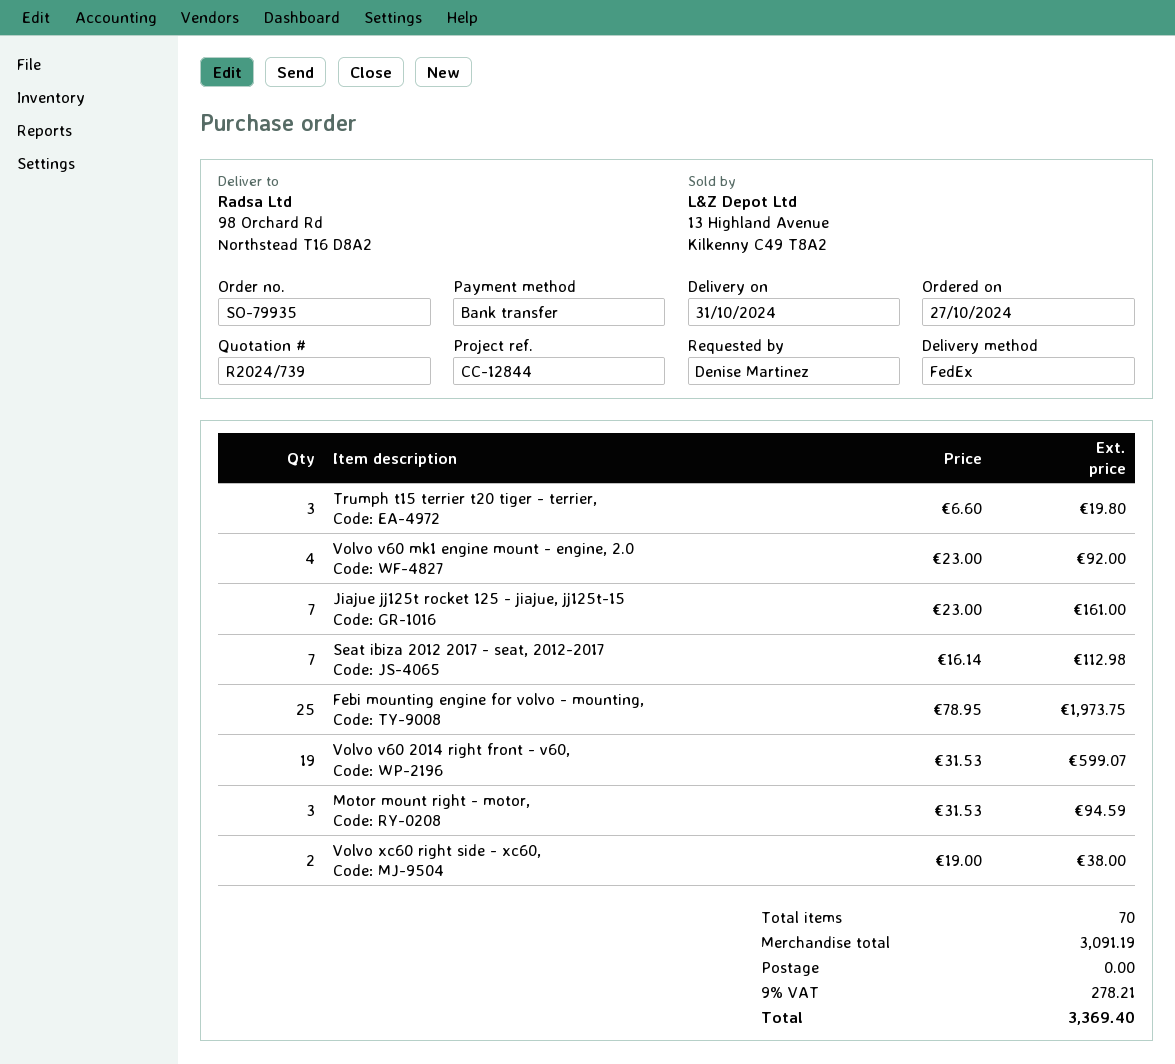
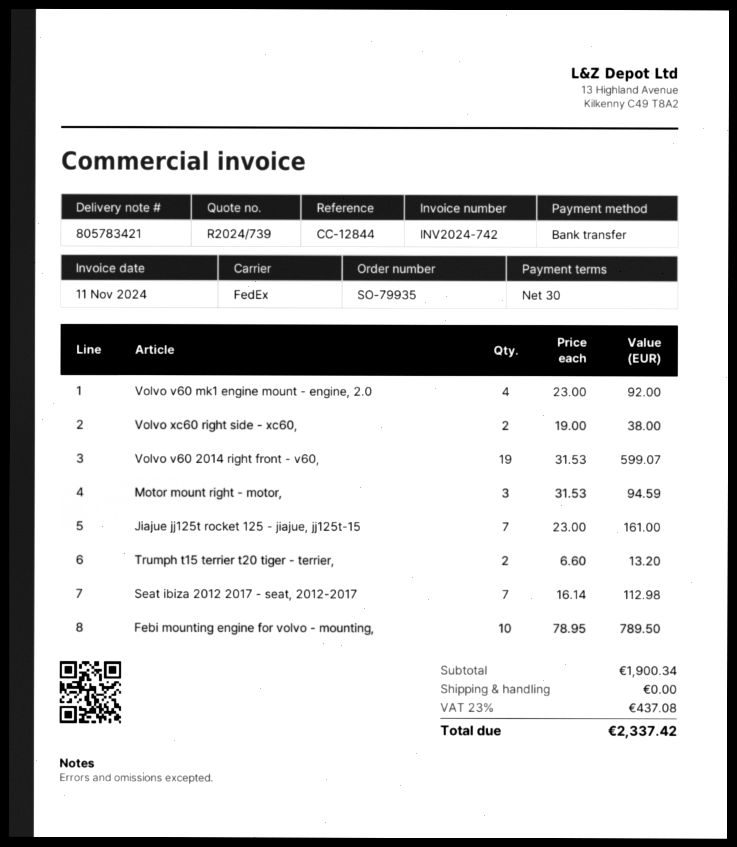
Trumph t15 terrier t20 tiger - terrier,: 3 x 6.60 = 19.80 -> 2 x 6.60 = 13.20
Febi mounting engine for volvo - mounting,: 25 x 78.95 = 1973.75 -> 10 x 78.95 = 789.50
subtotal: 3091.19 -> 1900.34
tax: 9% = 278.21 -> 23% = 437.08
total: 3369.40 -> 2337.42

